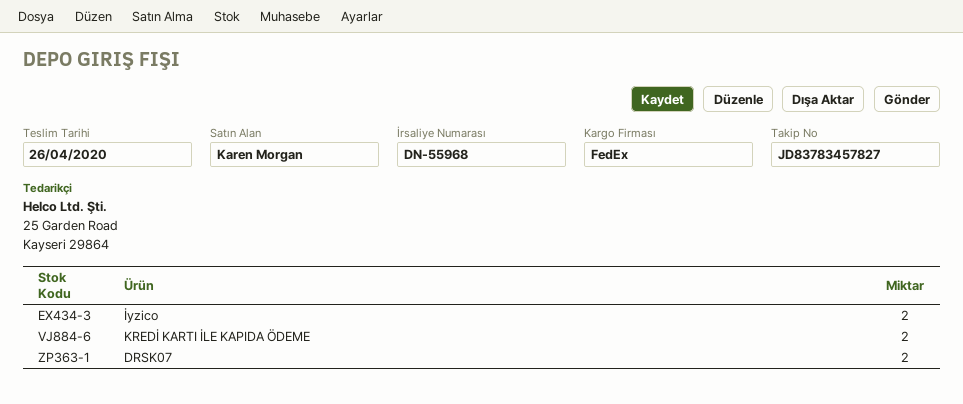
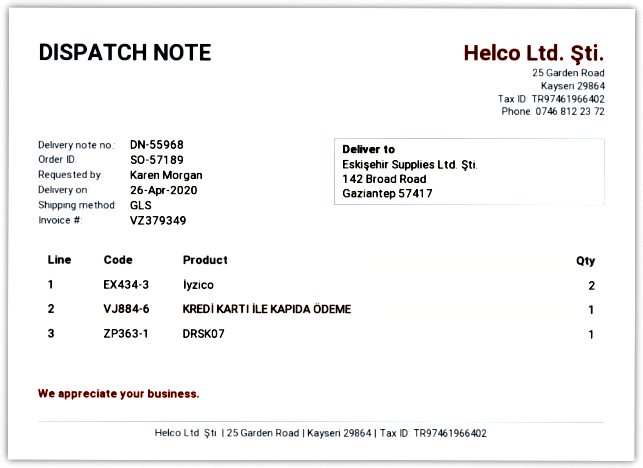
shipping method: FedEx -> GLS
KREDİ KARTI İLE KAPIDA ÖDEME: 2 -> 1
DRSK07: 2 -> 1

